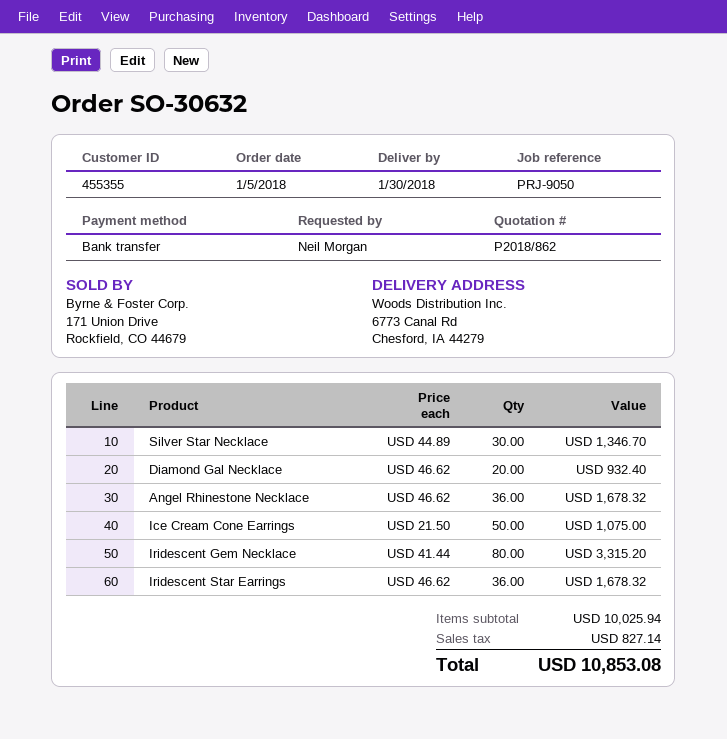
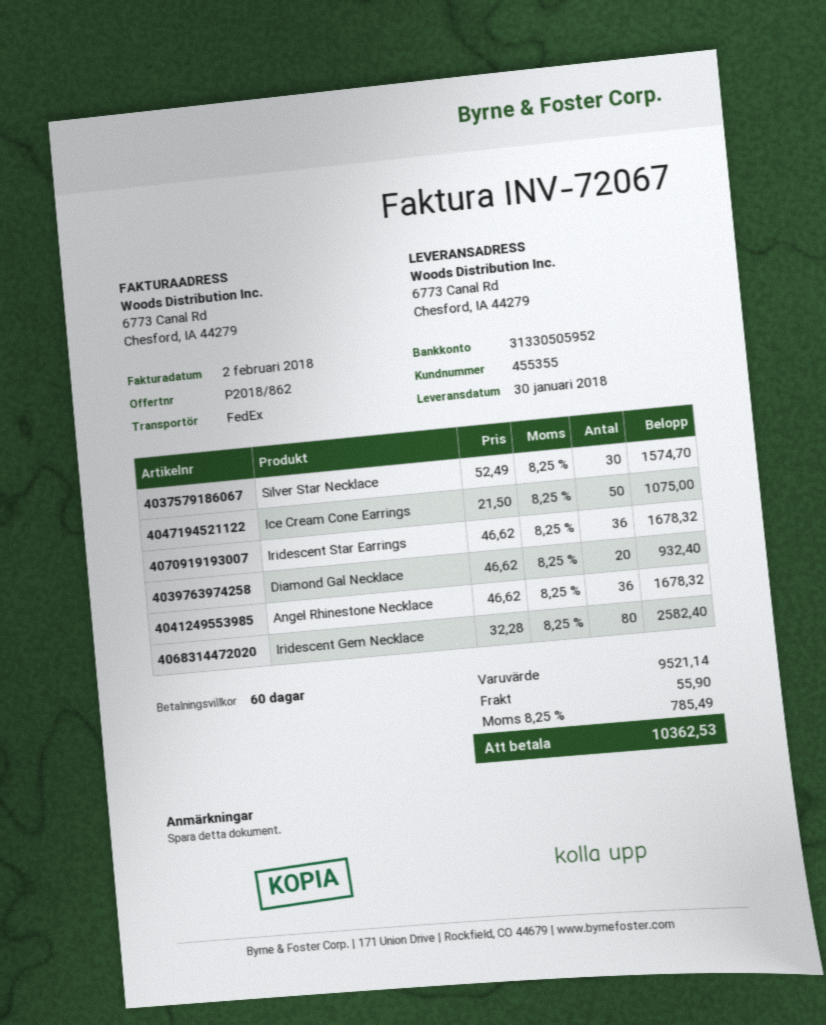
Silver Star Necklace: 30 x 44.89 = 1346.70 -> 30 x 52.49 = 1574.70
Iridescent Gem Necklace: 80 x 41.44 = 3315.20 -> 80 x 32.28 = 2582.40
subtotal: 10025.94 -> 9521.14
shipping: none -> 55.90
tax: 827.14 -> 785.49
total: 10853.08 -> 10362.53

